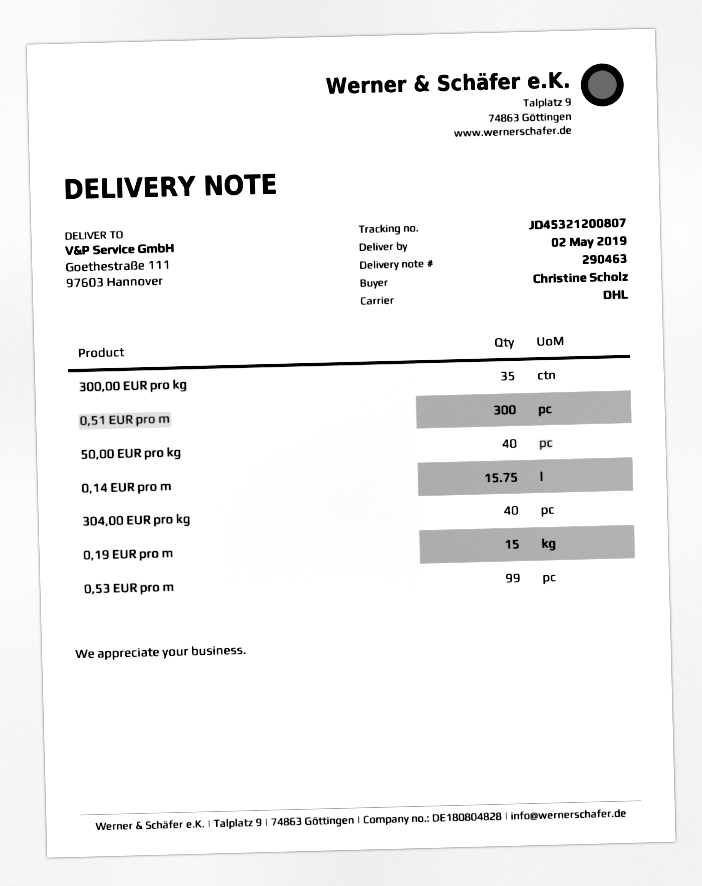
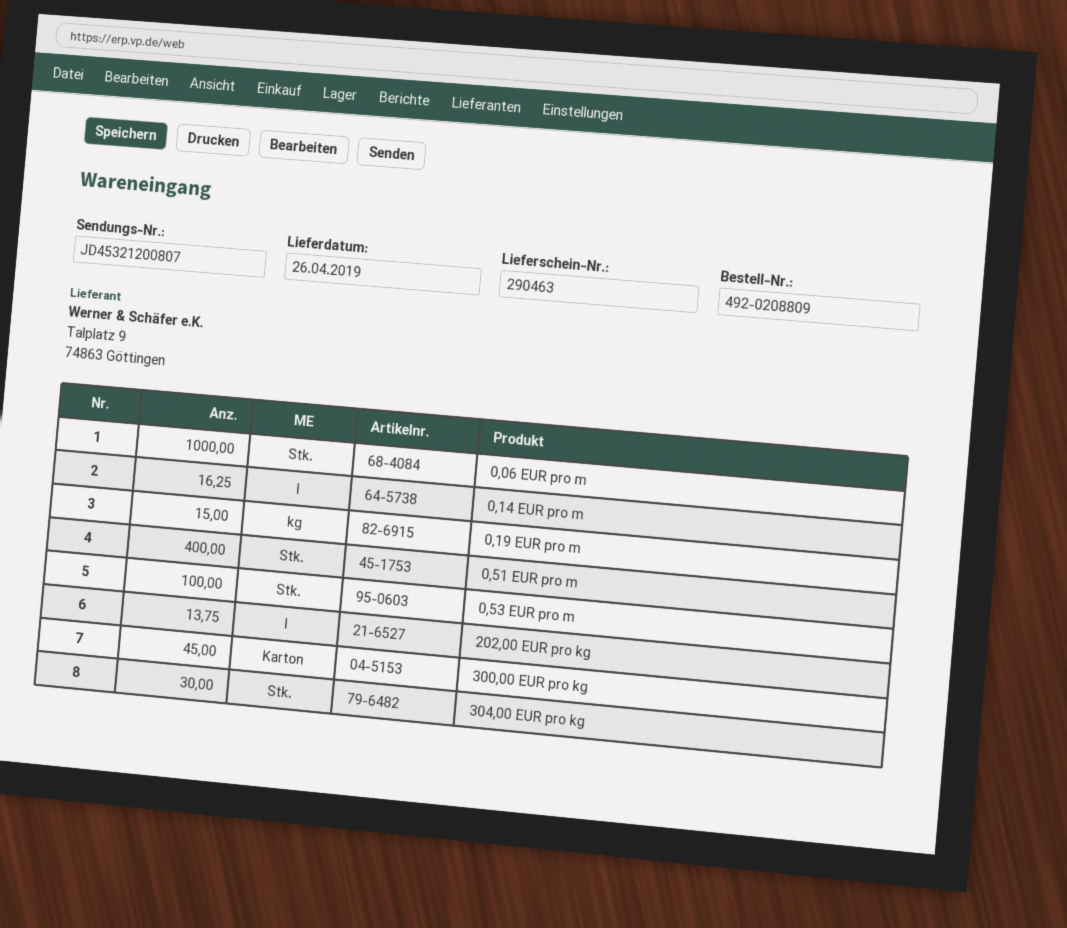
delivery date: 2019-05-02 -> 2019-04-26
300,00 EUR pro kg: 35 -> 45
0,51 EUR pro m: 300 -> 400
50,00 EUR pro kg: 40 -> none
0,14 EUR pro m: 15.75 -> 16.25
304,00 EUR pro kg: 40 -> 30
0,53 EUR pro m: 99 -> 100
0,06 EUR pro m: none -> 1000
202,00 EUR pro kg: none -> 13.75

